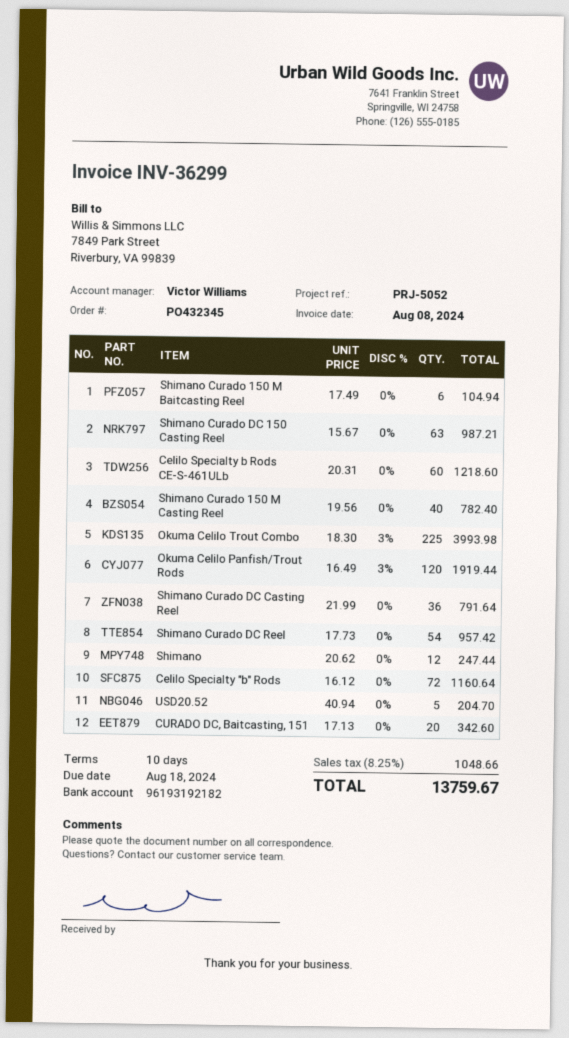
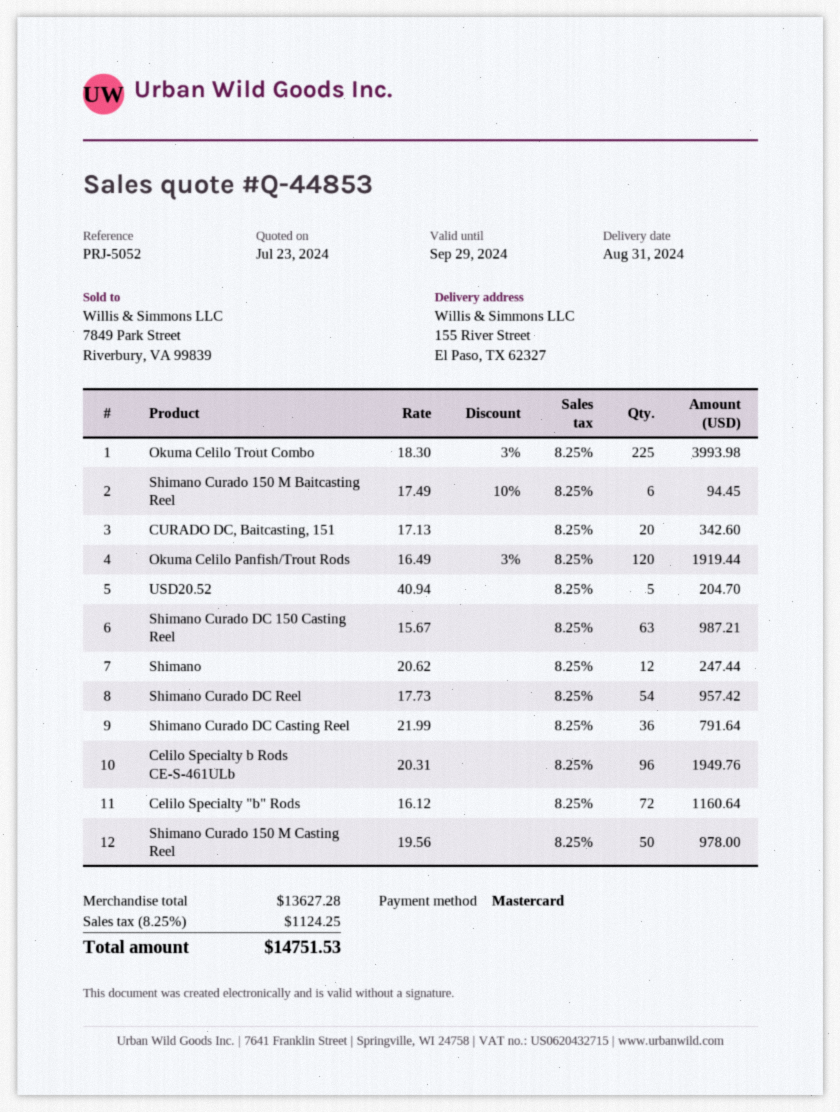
Shimano Curado 150 M Baitcasting Reel: 6 x 17.49 = 104.94 -> 6 x 17.49 - 10% = 94.45
Celilo Specialty b Rods CE-S-461ULb: 60 x 20.31 = 1218.60 -> 96 x 20.31 = 1949.76
Shimano Curado 150 M Casting Reel: 40 x 19.56 = 782.40 -> 50 x 19.56 = 978.00
tax: 8.25% = 1048.66 -> 8.25% = 1124.25
total: 13759.67 -> 14751.53

